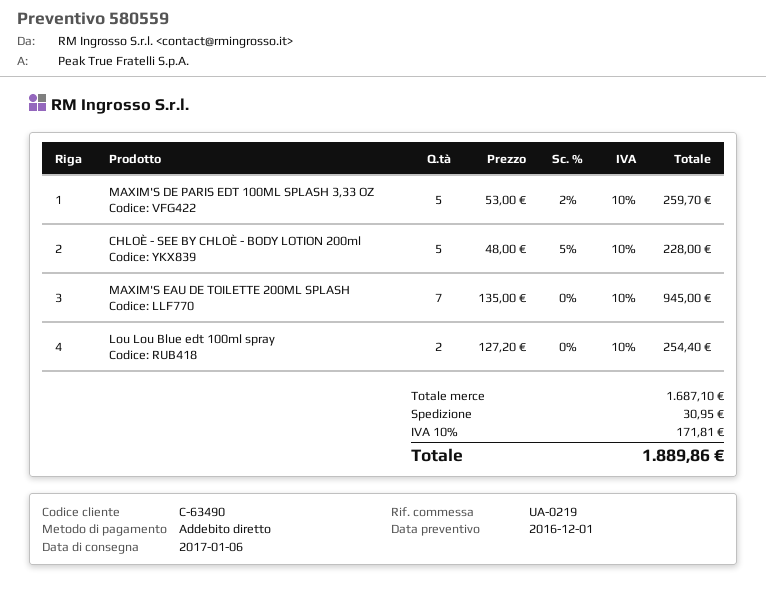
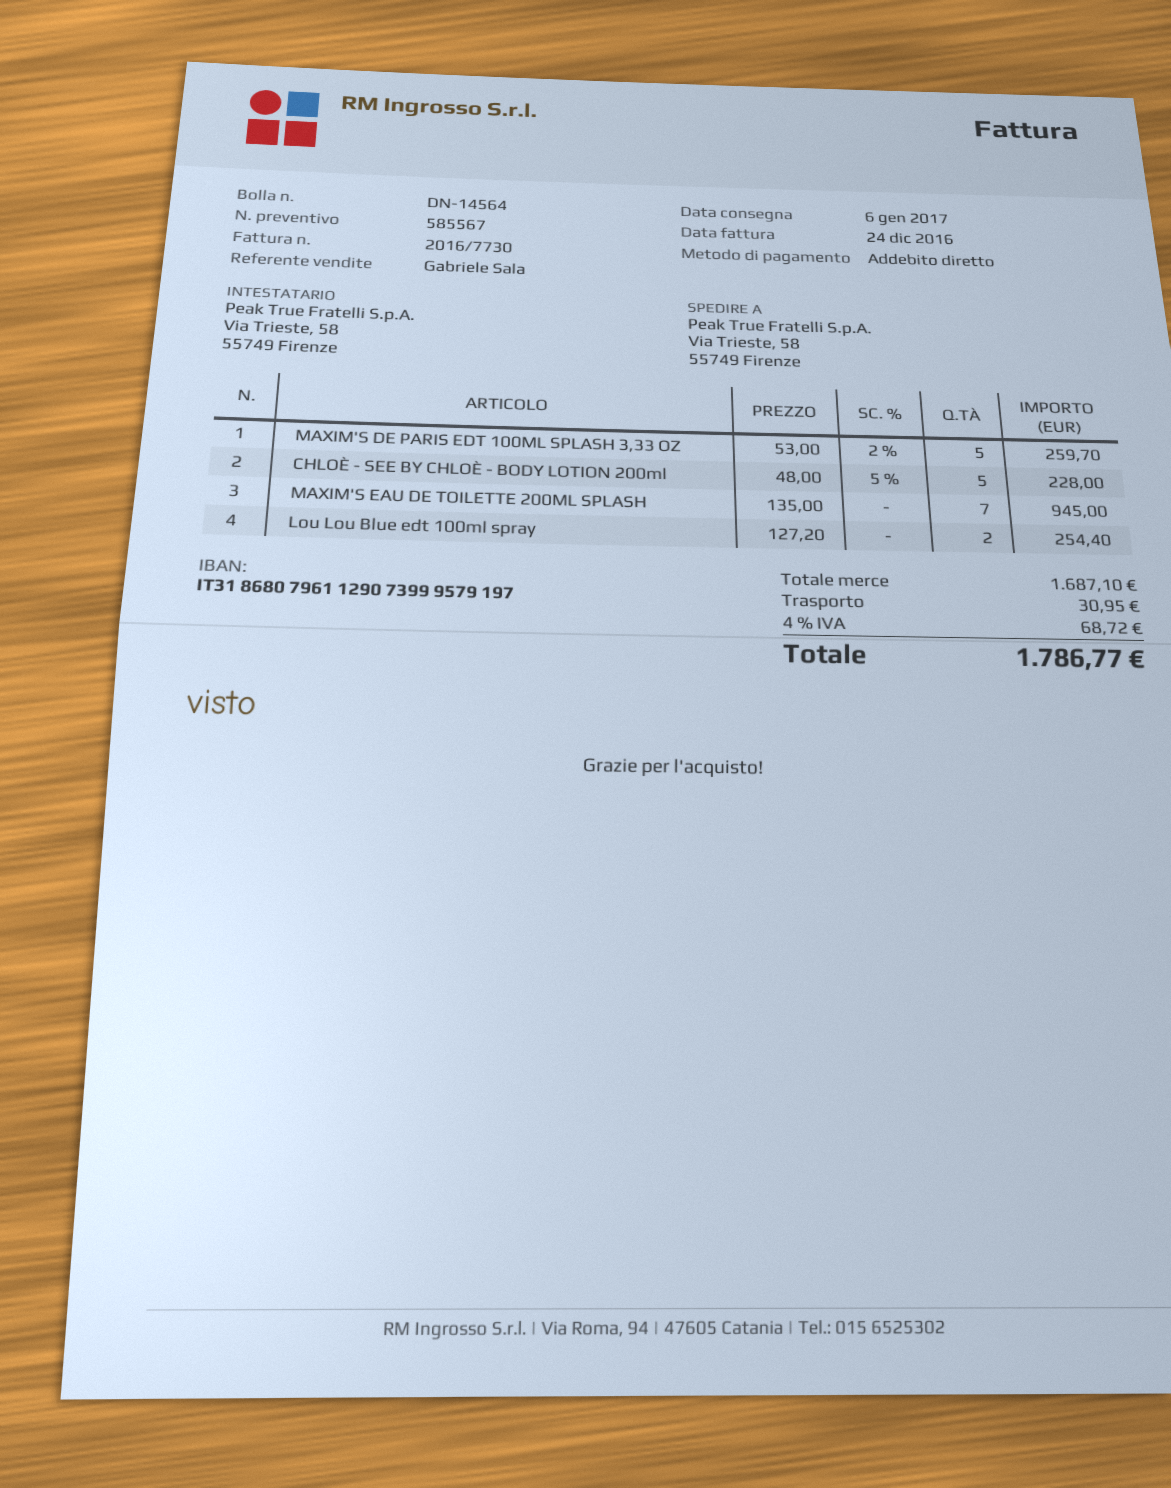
quote number: 580559 -> 585567
tax: 10% = 171.81 -> 4% = 68.72
total: 1889.86 -> 1786.77

